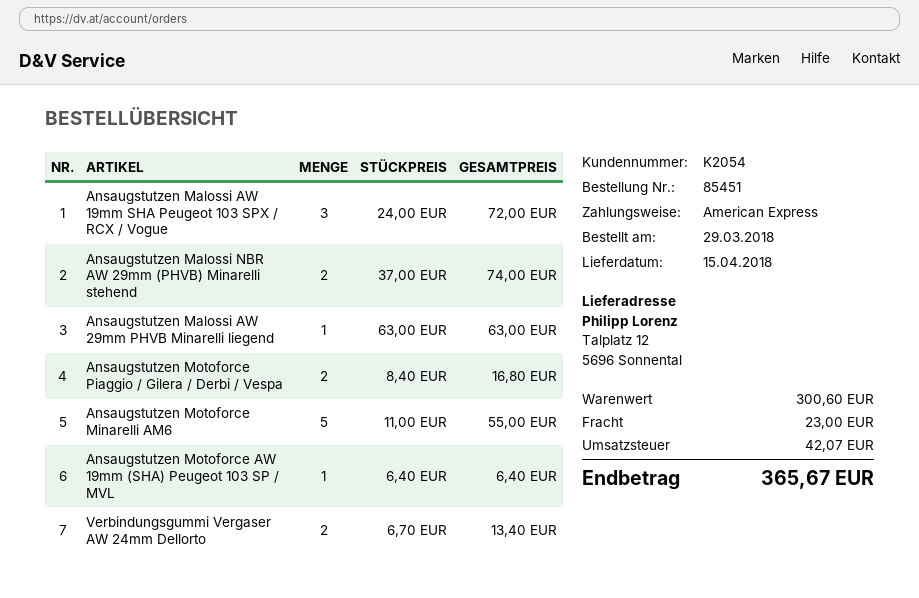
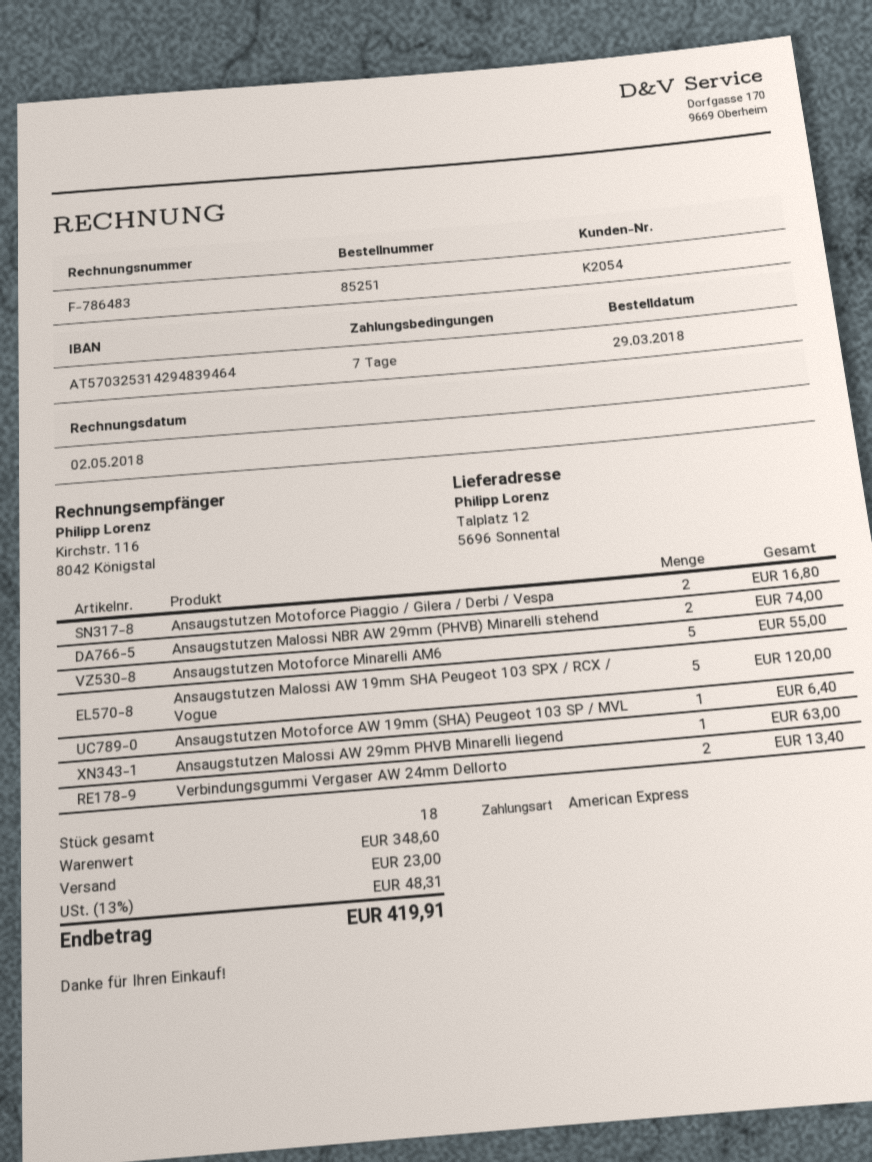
order number: 85451 -> 85251
Ansaugstutzen Malossi AW 19mm SHA Peugeot 103 SPX / RCX / Vogue: 3 for 72.00 -> 5 for 120.00
subtotal: 300.60 -> 348.60
tax: 42.07 -> 48.31
total: 365.67 -> 419.91

